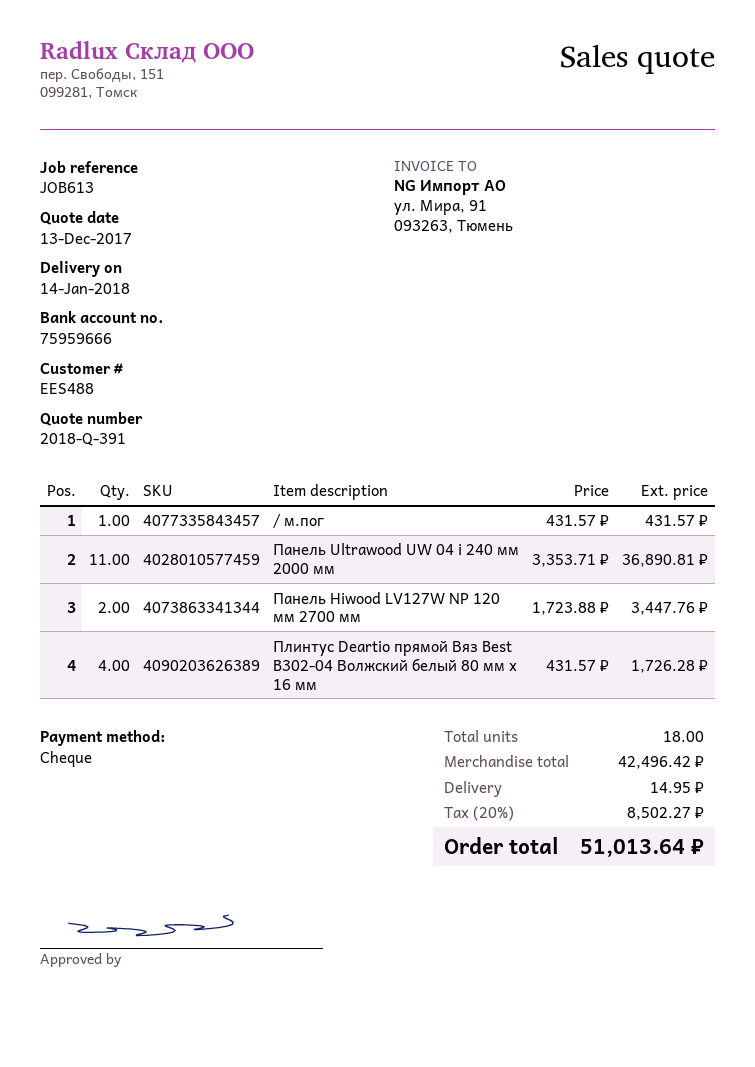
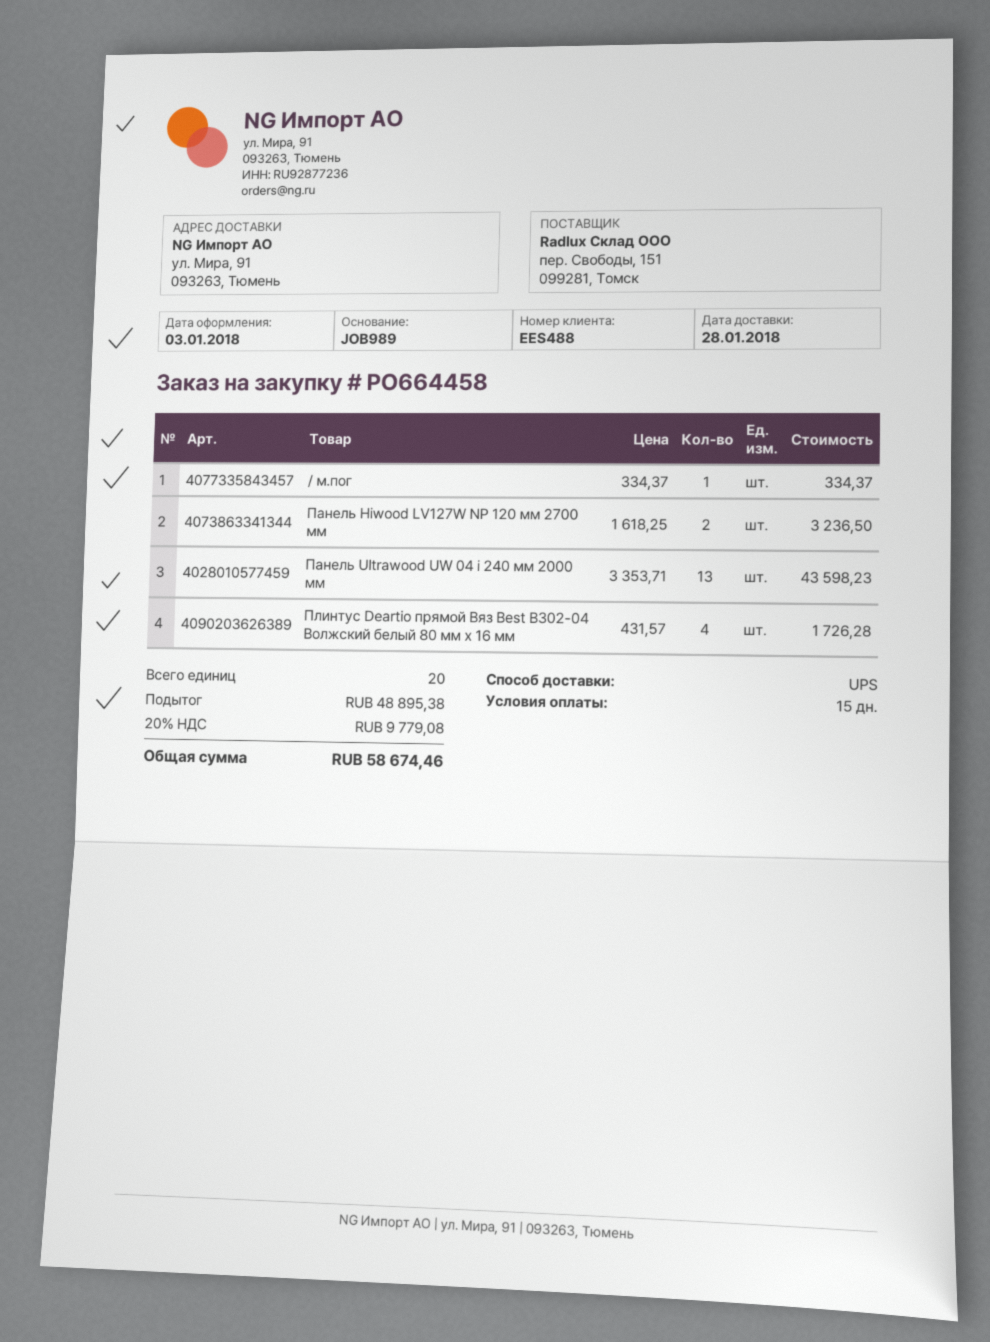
delivery date: 2018-01-14 -> 2018-01-28
reference: JOB613 -> JOB989
/ м.пог: 1 x 431.57 = 431.57 -> 1 x 334.37 = 334.37
Панель Ultrawood UW 04 i 240 мм 2000 мм: 11 x 3353.71 = 36890.81 -> 13 x 3353.71 = 43598.23
Панель Hiwood LV127W NP 120 мм 2700 мм: 2 x 1723.88 = 3447.76 -> 2 x 1618.25 = 3236.50
total quantity: 18 -> 20
subtotal: 42496.42 -> 48895.38
shipping: 14.95 -> none
tax: 20% = 8502.27 -> 20% = 9779.08
total: 51013.64 -> 58674.46

